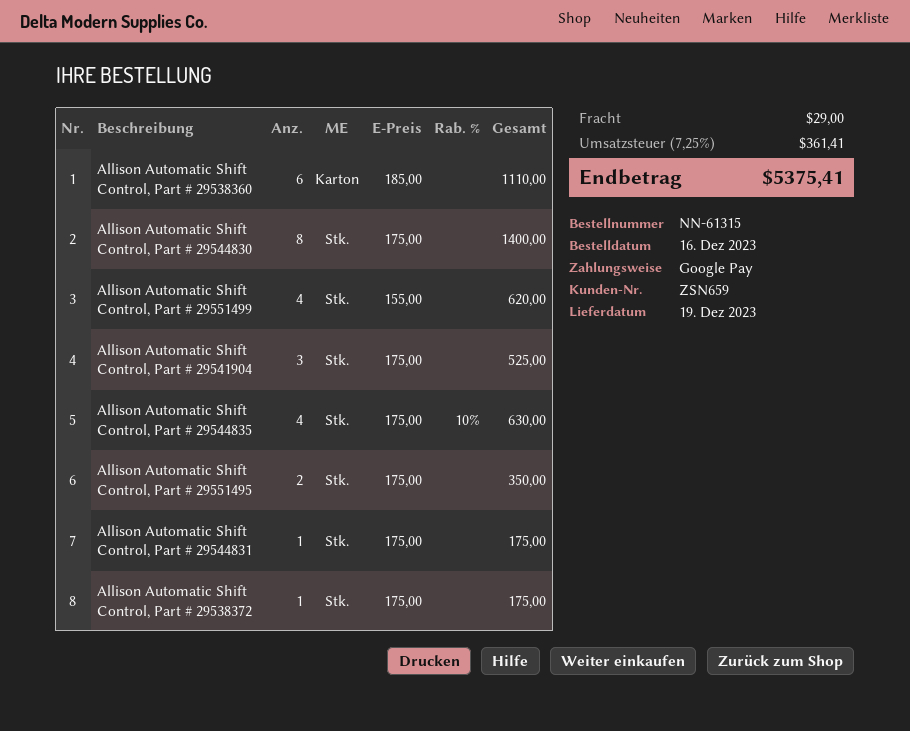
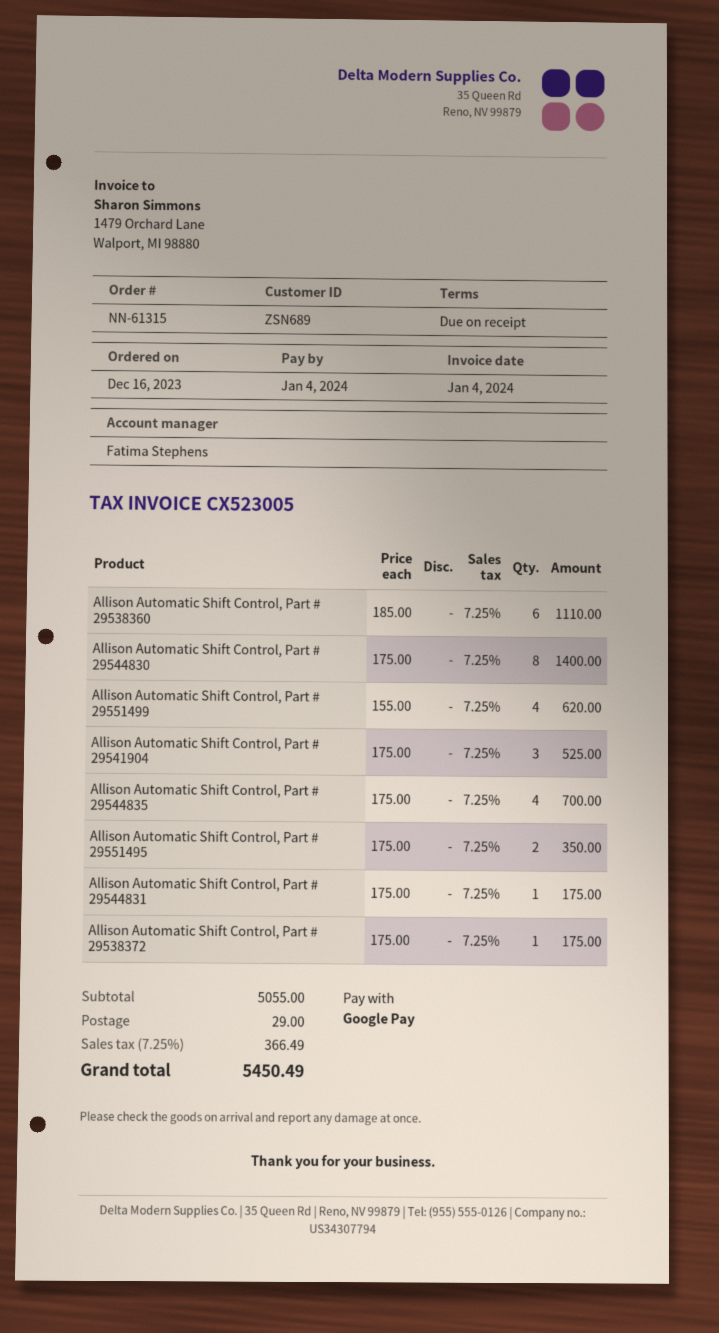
customer number: ZSN659 -> ZSN689
Allison Automatic Shift Control, Part # 29544835: 4 x 175.00 - 10% = 630.00 -> 4 x 175.00 = 700.00
tax: 7.25% = 361.41 -> 7.25% = 366.49
total: 5375.41 -> 5450.49

